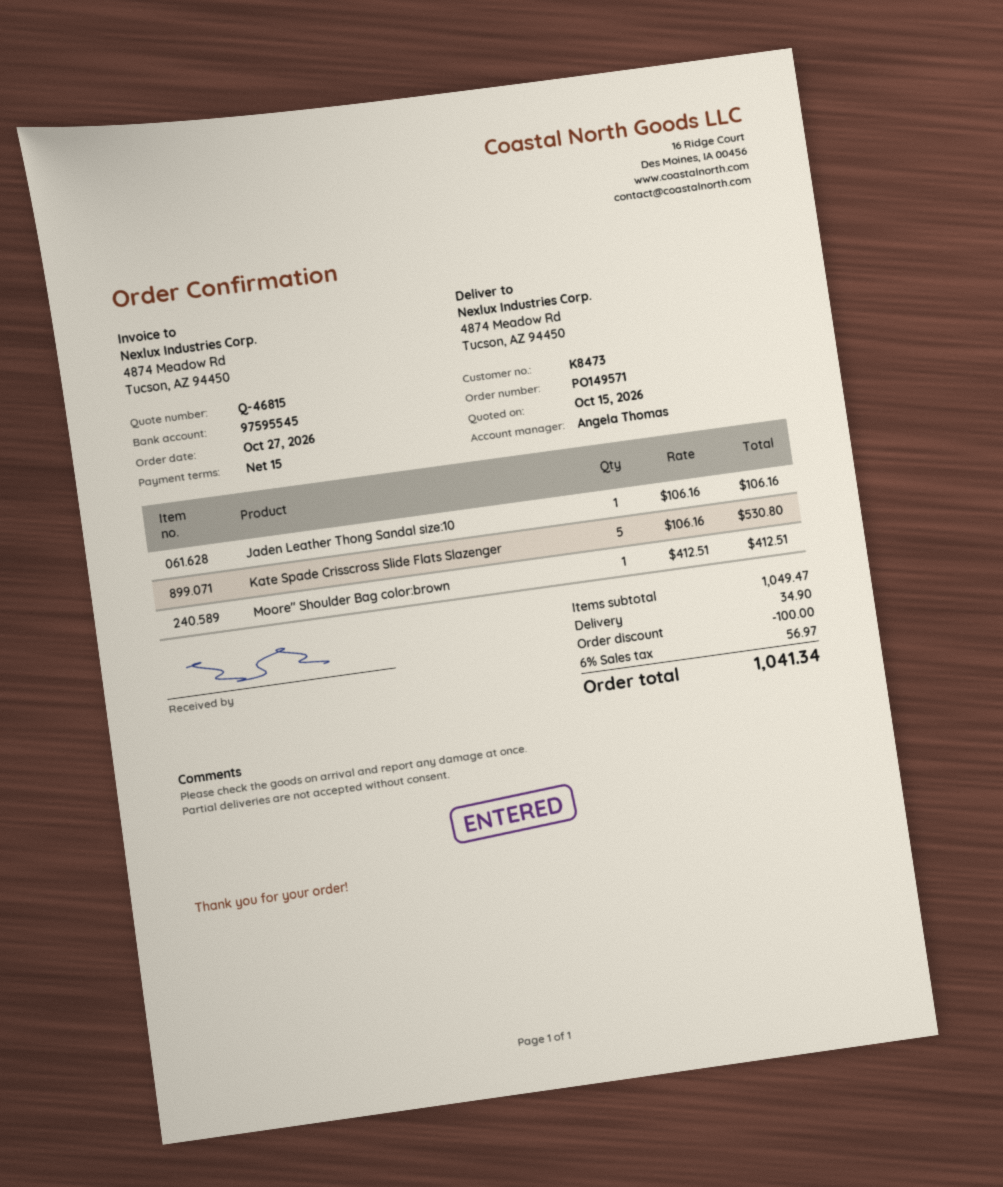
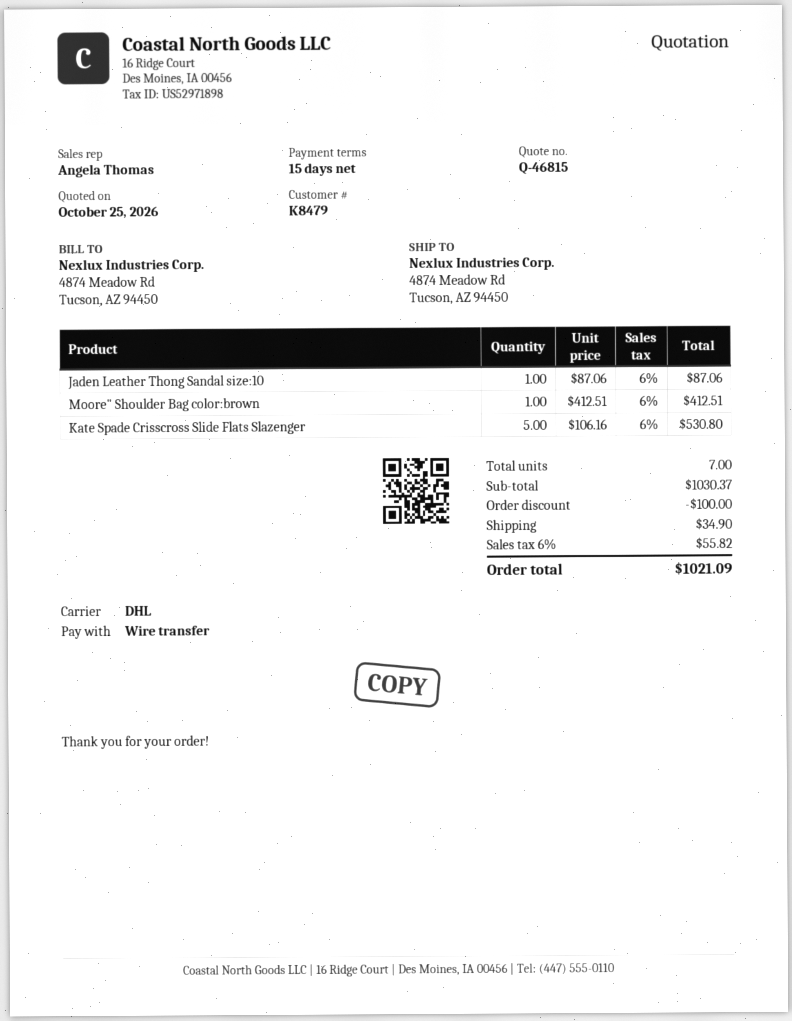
quote date: 2026-10-15 -> 2026-10-25
customer number: K8473 -> K8479
Jaden Leather Thong Sandal size:10: 1 x 106.16 = 106.16 -> 1 x 87.06 = 87.06
subtotal: 1049.47 -> 1030.37
tax: 6% = 56.97 -> 6% = 55.82
total: 1041.34 -> 1021.09

